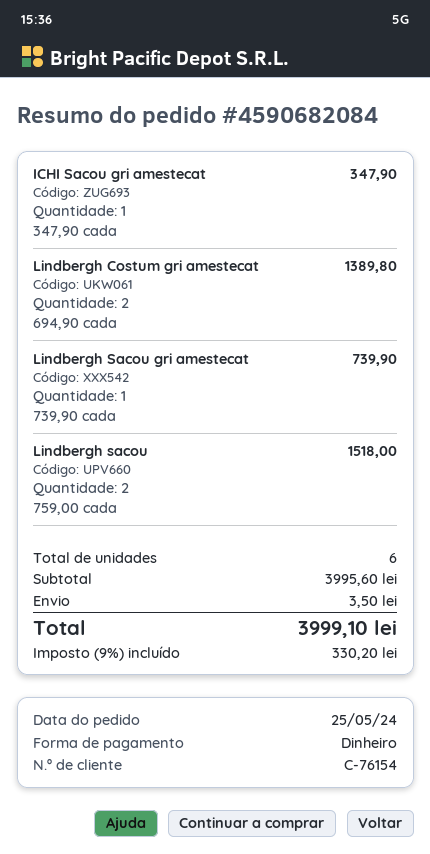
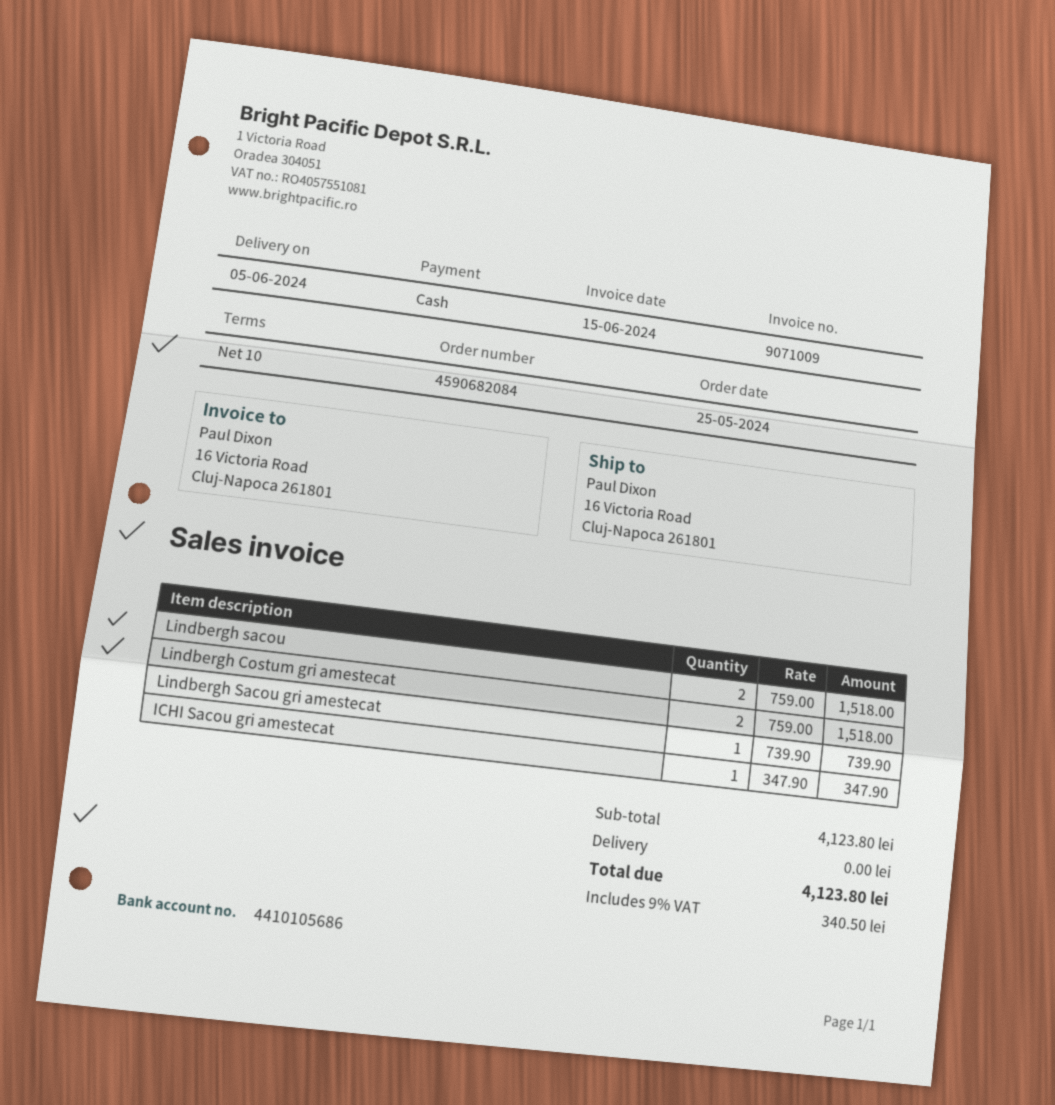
Lindbergh Costum gri amestecat: 2 x 694.90 = 1389.80 -> 2 x 759.00 = 1518.00
subtotal: 3995.60 -> 4123.80
shipping: 3.50 -> 0.00
tax: 9% = 330.20 -> 9% = 340.50
total: 3999.10 -> 4123.80

